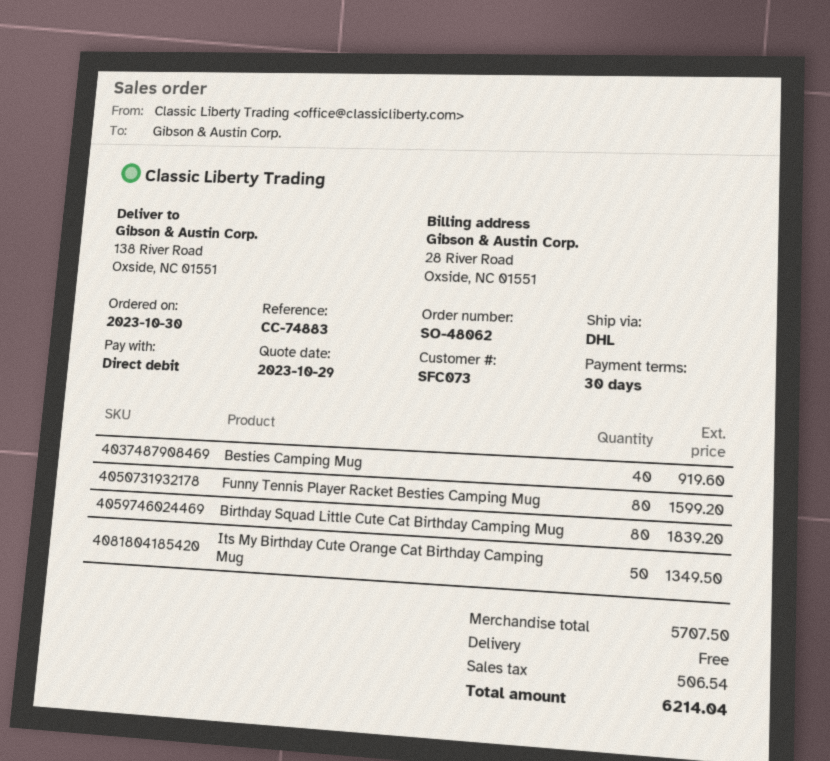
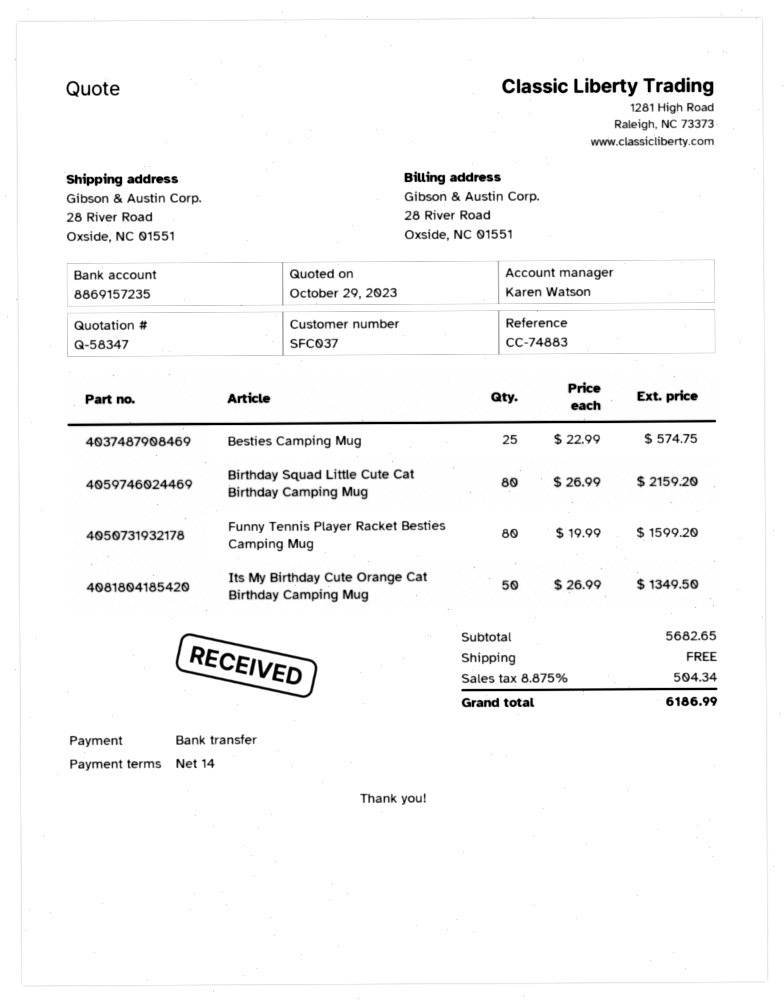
payment terms: 30 days -> 14 days
customer number: SFC073 -> SFC037
payment method: direct debit -> bank transfer
ship to: 138 River Road, Oxside, NC 01551 -> 28 River Road, Oxside, NC 01551
Besties Camping Mug: 40 for 919.60 -> 25 for 574.75
Birthday Squad Little Cute Cat Birthday Camping Mug: 80 for 1839.20 -> 80 for 2159.20
subtotal: 5707.50 -> 5682.65
tax: 506.54 -> 504.34
total: 6214.04 -> 6186.99

